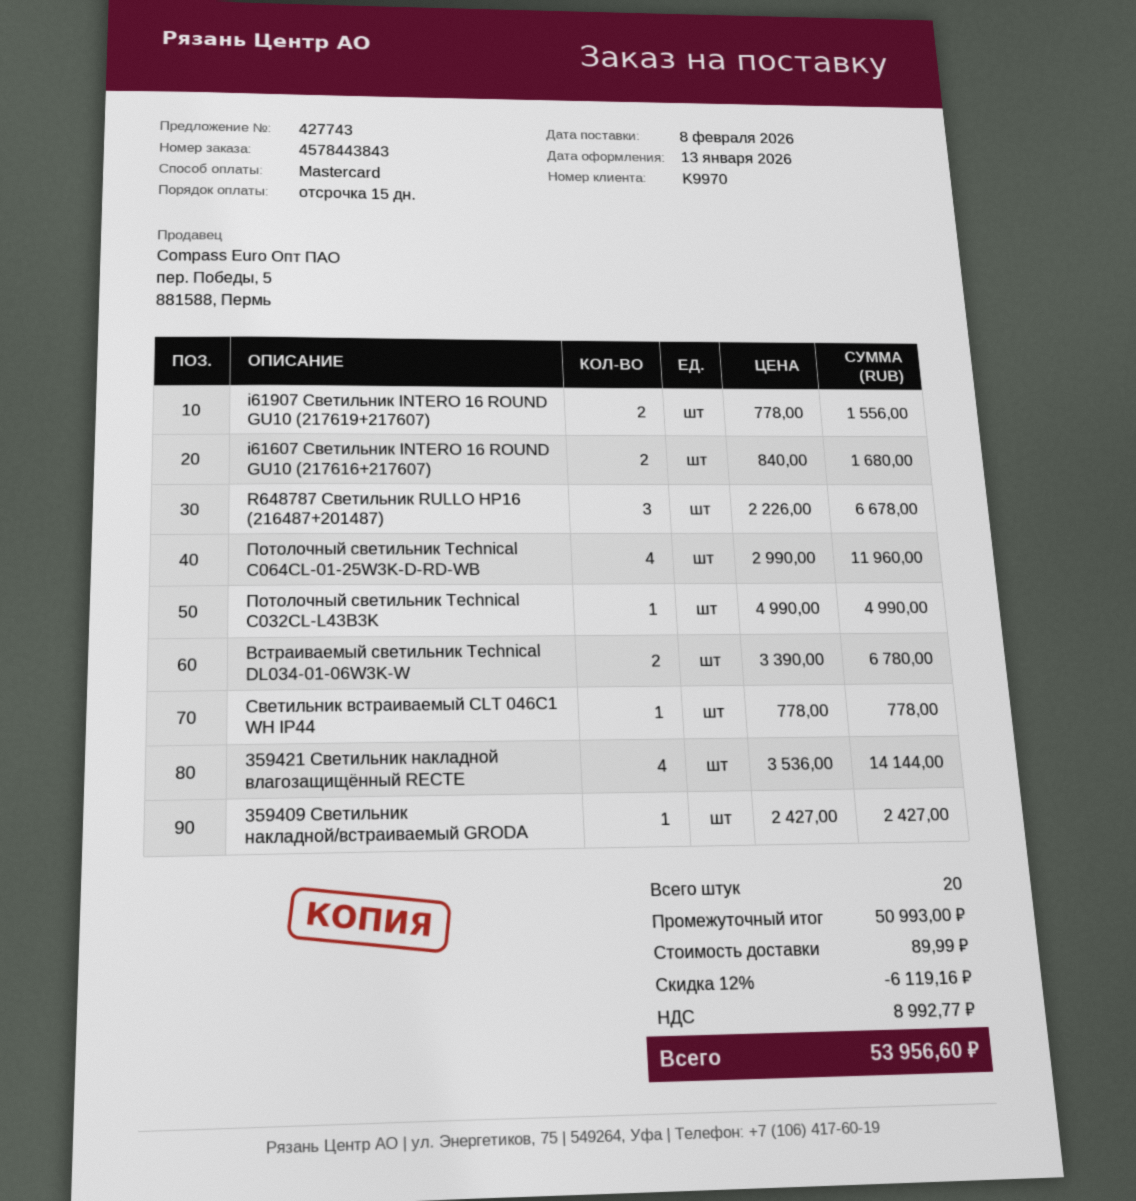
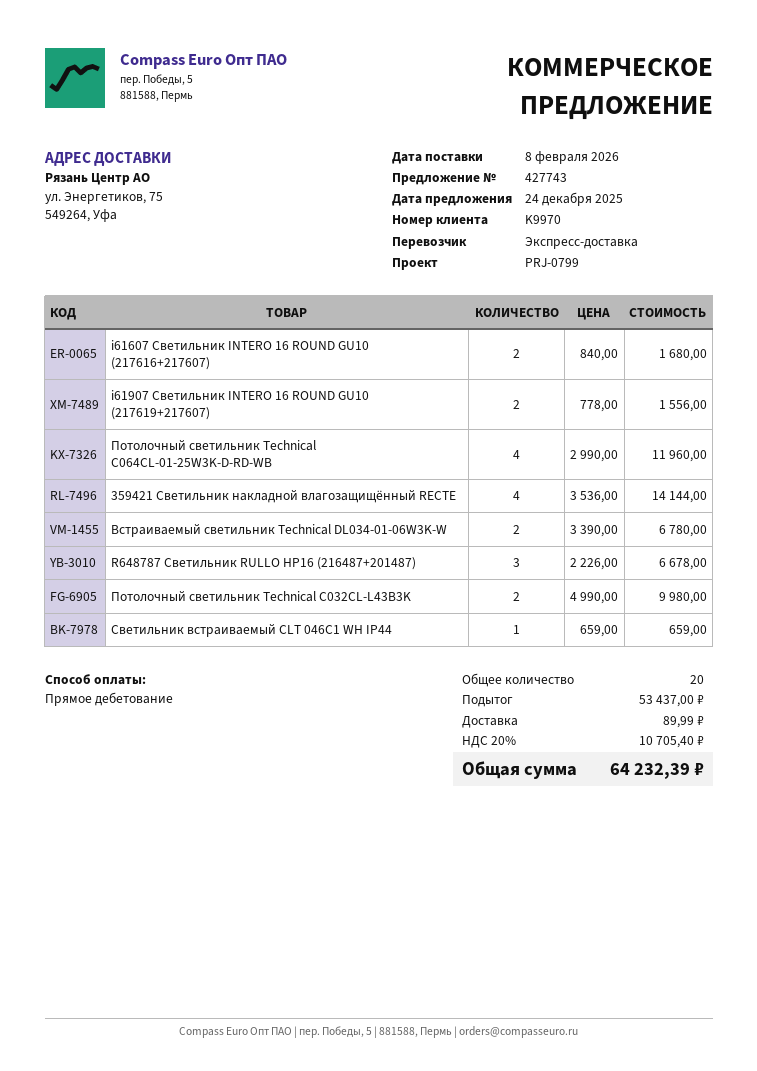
payment method: Mastercard -> direct debit
Потолочный светильник Technical C032CL-L43B3K: 1 x 4990.00 = 4990.00 -> 2 x 4990.00 = 9980.00
Светильник встраиваемый CLT 046C1 WH IP44: 1 x 778.00 = 778.00 -> 1 x 659.00 = 659.00
359409 Светильник накладной/встраиваемый GRODA: 1 x 2427.00 = 2427.00 -> none
subtotal: 50993.00 -> 53437.00
discount: 12% = 6119.16 -> none
tax: 8992.77 -> 10705.40
total: 53956.60 -> 64232.39

